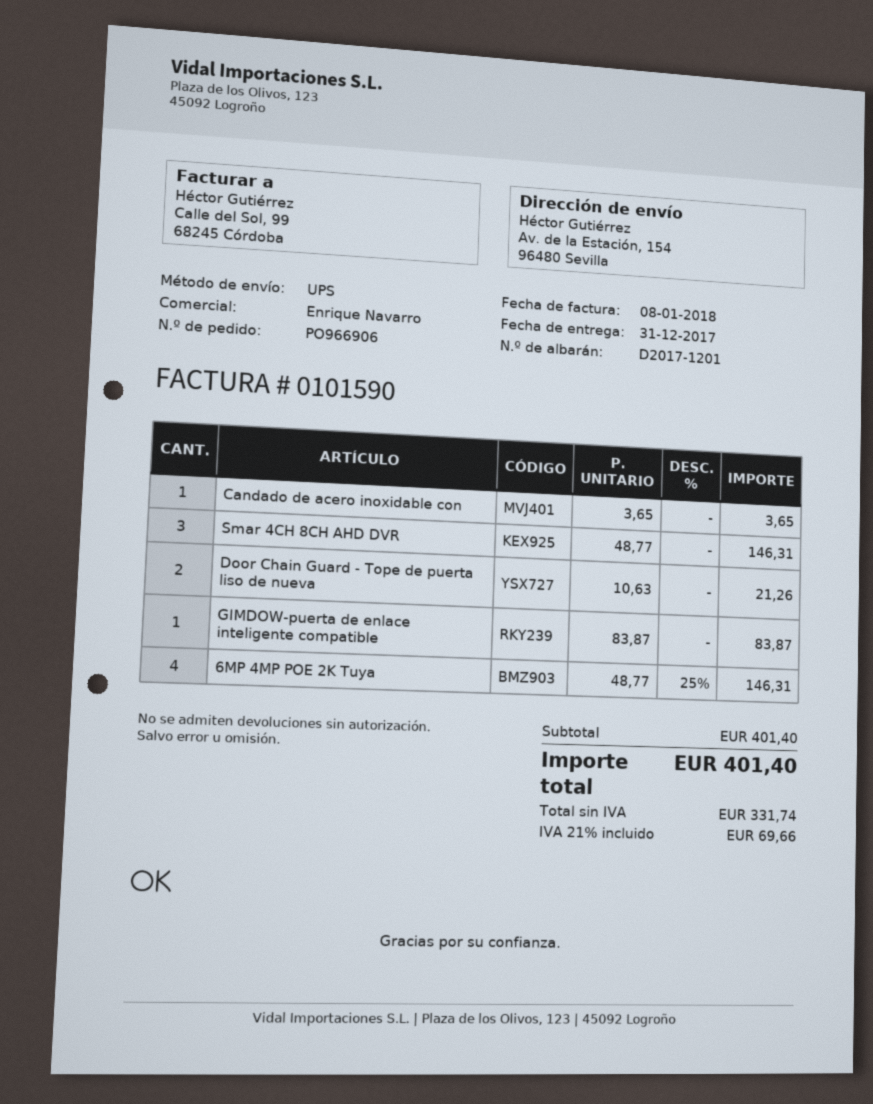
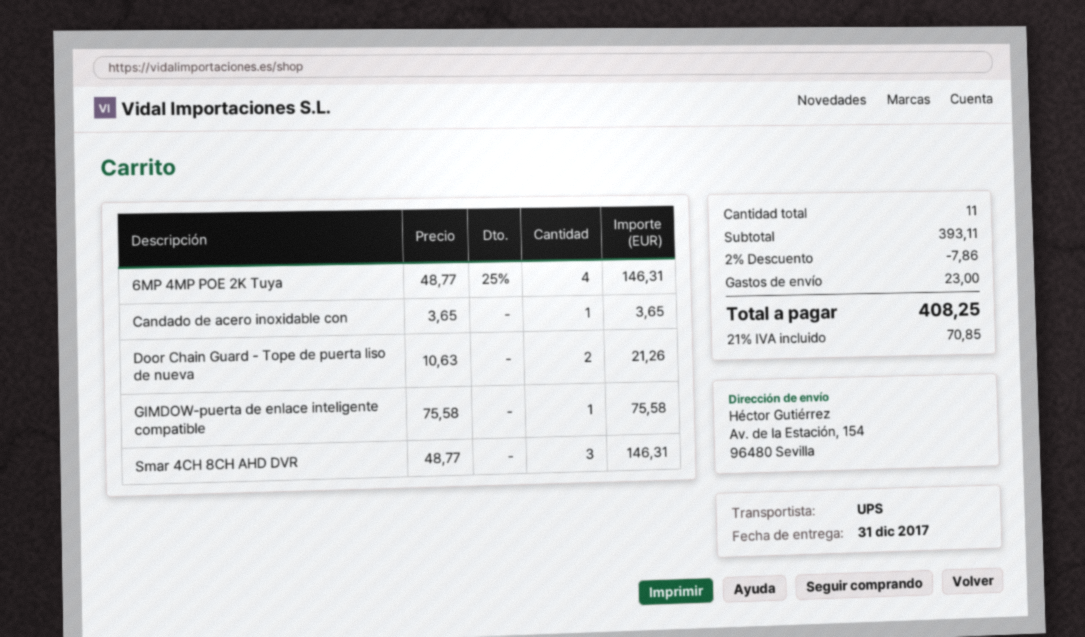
GIMDOW-puerta de enlace inteligente compatible: 1 x 83.87 = 83.87 -> 1 x 75.58 = 75.58
subtotal: 401.40 -> 393.11
discount: none -> 2% = 7.86
shipping: none -> 23.00
tax: 21% = 69.66 -> 21% = 70.85
total: 401.40 -> 408.25

